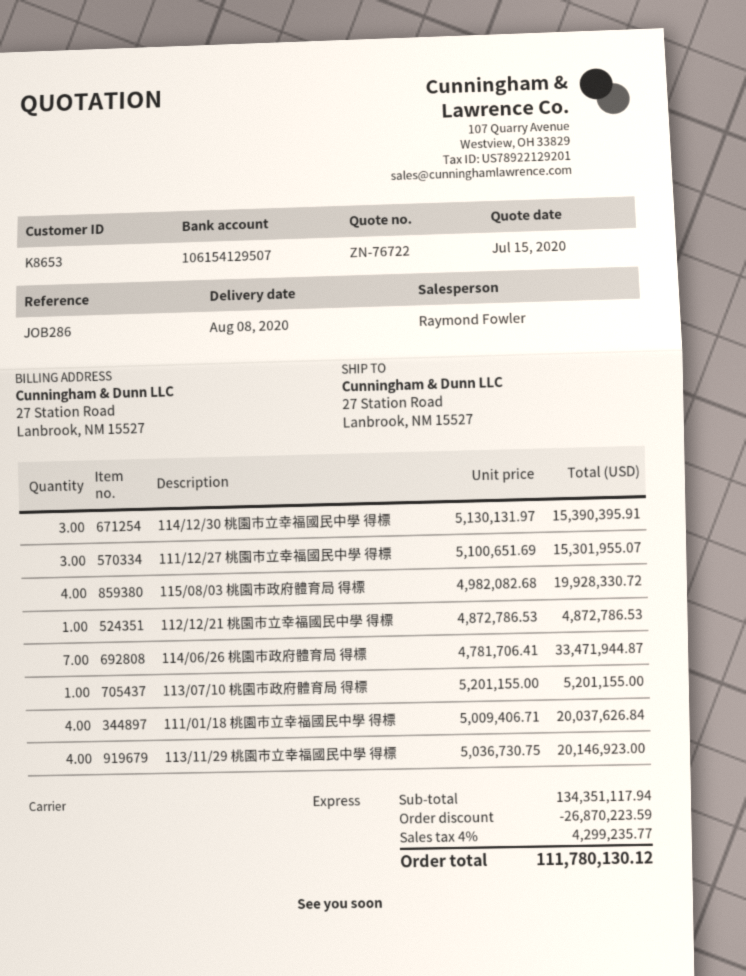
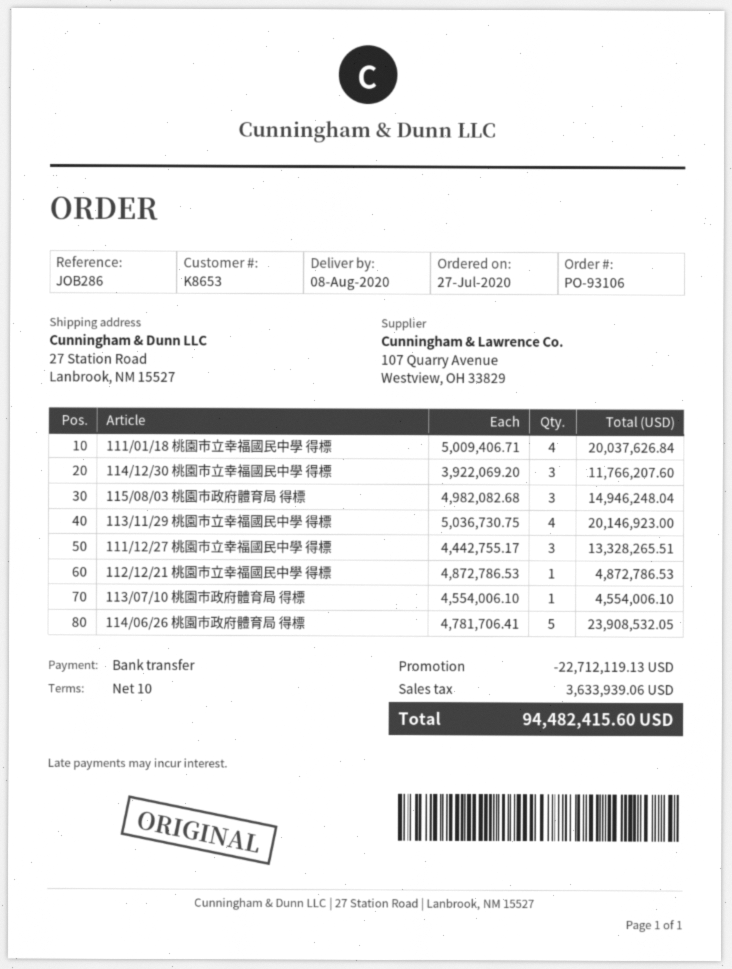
114/12/30 桃園市立幸福國民中學 得標: 3 x 5130131.97 = 15390395.91 -> 3 x 3922069.20 = 11766207.60
111/12/27 桃園市立幸福國民中學 得標: 3 x 5100651.69 = 15301955.07 -> 3 x 4442755.17 = 13328265.51
115/08/03 桃園市政府體育局 得標: 4 x 4982082.68 = 19928330.72 -> 3 x 4982082.68 = 14946248.04
114/06/26 桃園市政府體育局 得標: 7 x 4781706.41 = 33471944.87 -> 5 x 4781706.41 = 23908532.05
113/07/10 桃園市政府體育局 得標: 1 x 5201155.00 = 5201155.00 -> 1 x 4554006.10 = 4554006.10
discount: 26870223.59 -> 22712119.13
tax: 4299235.77 -> 3633939.06
total: 111780130.12 -> 94482415.60

